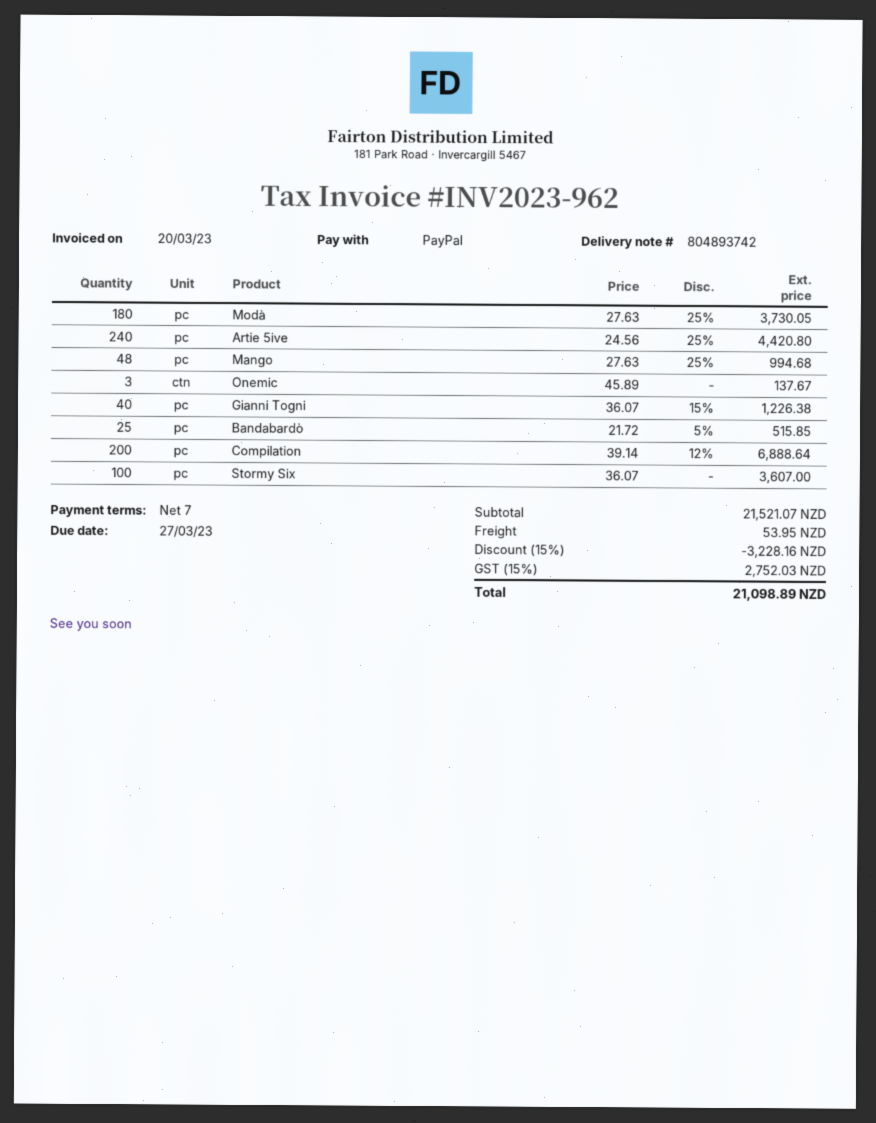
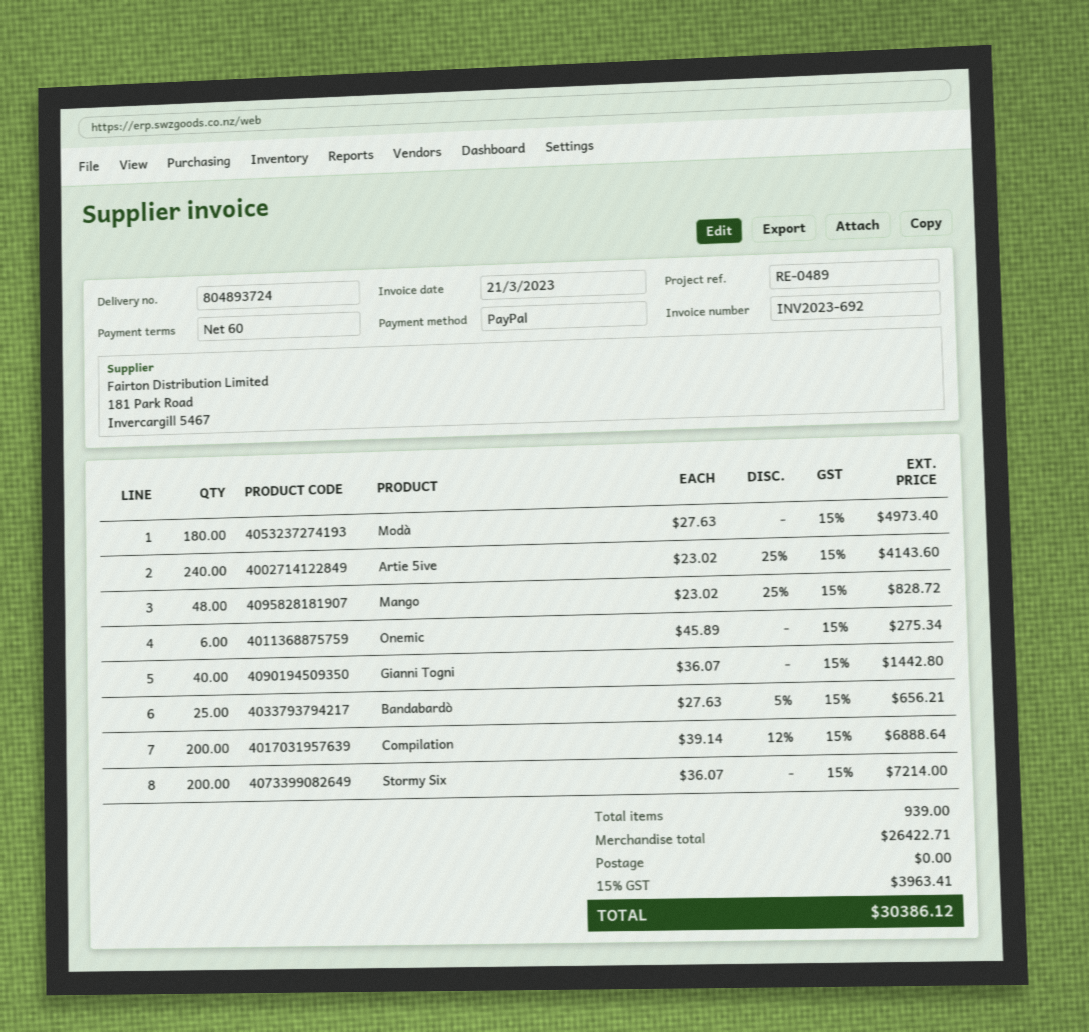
delivery note number: 804893742 -> 804893724
invoice number: INV2023-962 -> INV2023-692
invoice date: 2023-03-20 -> 2023-03-21
payment terms: 7 days -> 60 days
Modà: 180 x 27.63 - 25% = 3730.05 -> 180 x 27.63 = 4973.40
Artie 5ive: 240 x 24.56 - 25% = 4420.80 -> 240 x 23.02 - 25% = 4143.60
Mango: 48 x 27.63 - 25% = 994.68 -> 48 x 23.02 - 25% = 828.72
Onemic: 3 x 45.89 = 137.67 -> 6 x 45.89 = 275.34
Gianni Togni: 40 x 36.07 - 15% = 1226.38 -> 40 x 36.07 = 1442.80
Bandabardò: 25 x 21.72 - 5% = 515.85 -> 25 x 27.63 - 5% = 656.21
Stormy Six: 100 x 36.07 = 3607.00 -> 200 x 36.07 = 7214.00
subtotal: 21521.07 -> 26422.71
discount: 15% = 3228.16 -> none
shipping: 53.95 -> 0.00
tax: 15% = 2752.03 -> 15% = 3963.41
total: 21098.89 -> 30386.12

